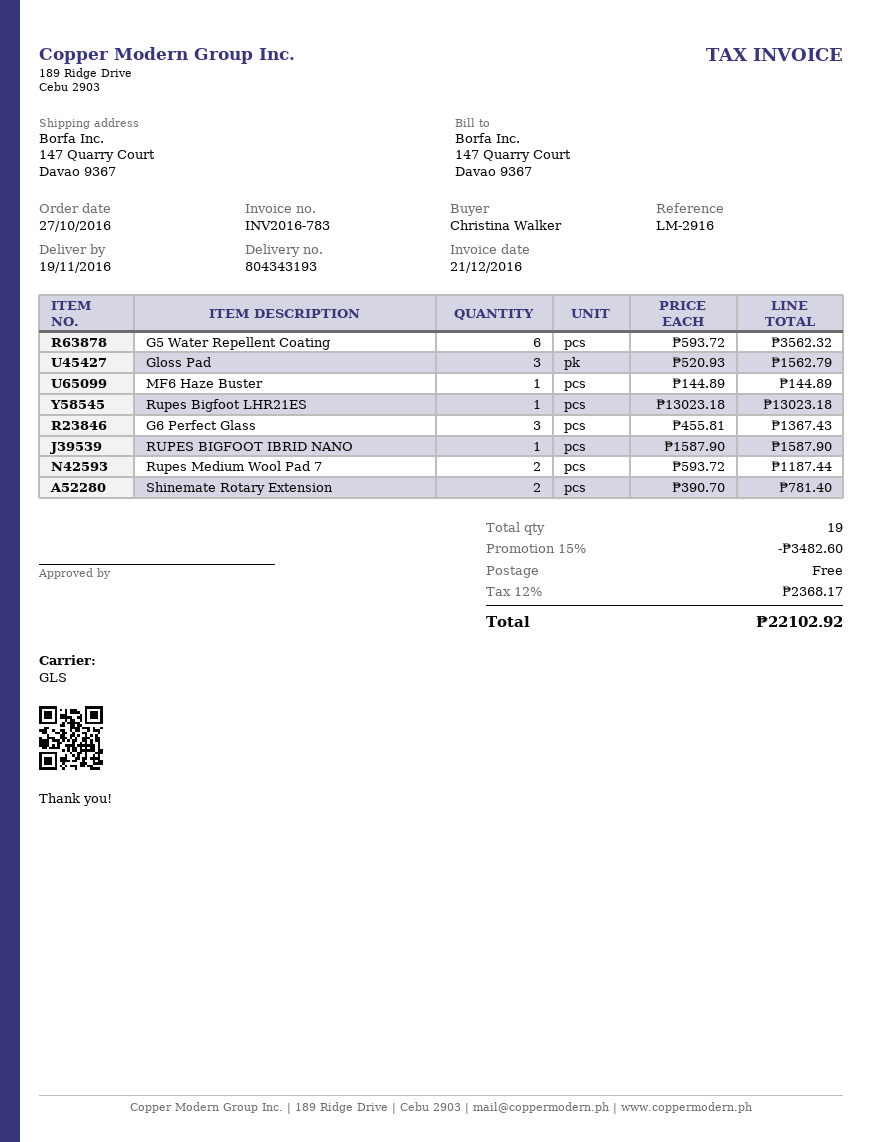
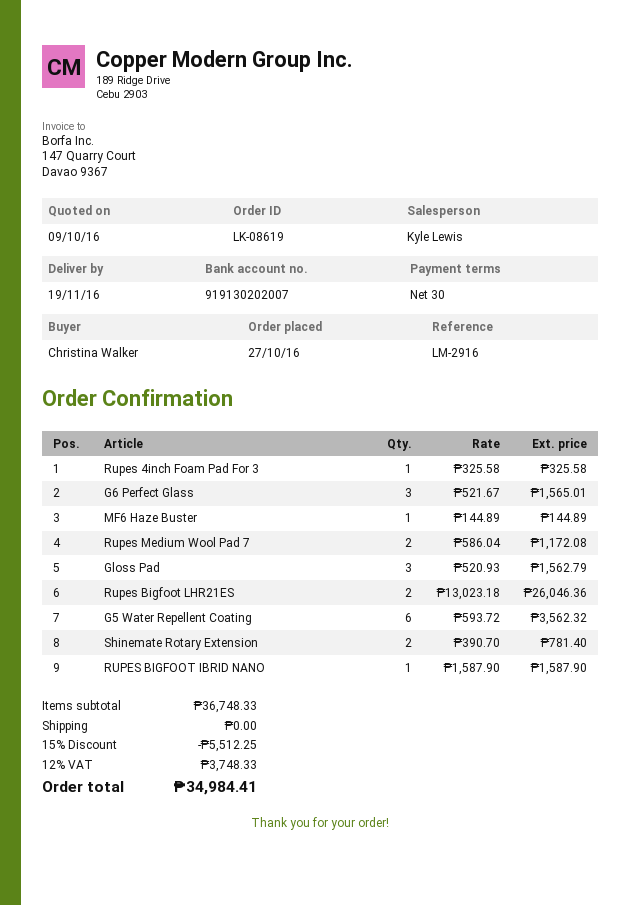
Rupes Bigfoot LHR21ES: 1 x 13023.18 = 13023.18 -> 2 x 13023.18 = 26046.36
G6 Perfect Glass: 3 x 455.81 = 1367.43 -> 3 x 521.67 = 1565.01
Rupes Medium Wool Pad 7: 2 x 593.72 = 1187.44 -> 2 x 586.04 = 1172.08
Rupes 4inch Foam Pad For 3: none -> 1 x 325.58 = 325.58
discount: 15% = 3482.60 -> 15% = 5512.25
tax: 12% = 2368.17 -> 12% = 3748.33
total: 22102.92 -> 34984.41

